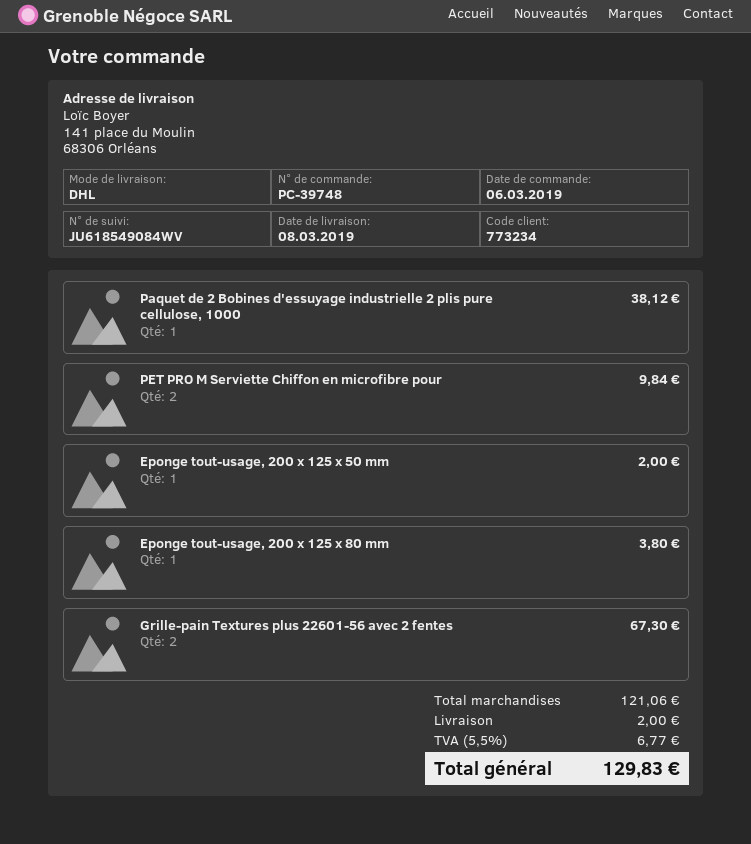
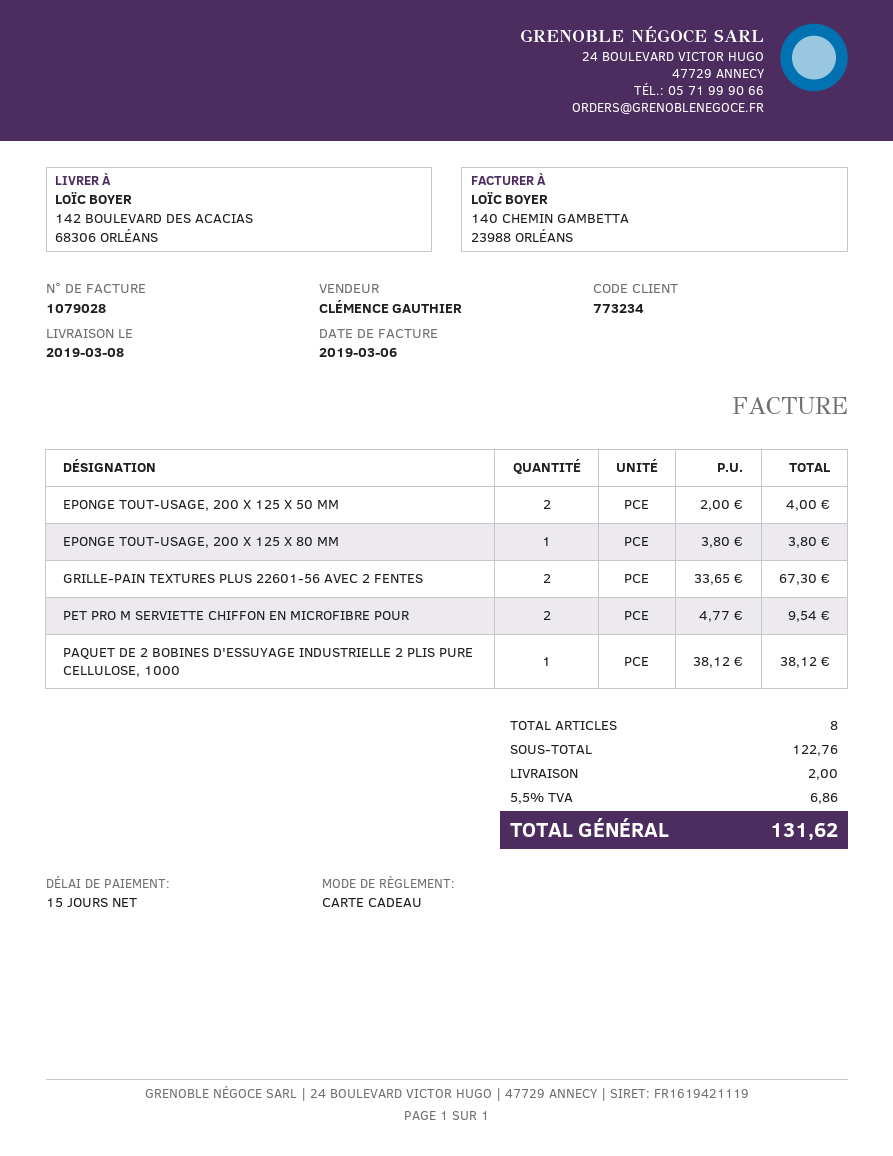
ship to: 141 place du Moulin, 68306 Orléans -> 142 BOULEVARD DES ACACIAS, 68306 ORLÉANS
PET PRO M Serviette Chiffon en microfibre pour: 2 for 9.84 -> 2 for 9.54
Eponge tout-usage, 200 x 125 x 50 mm: 1 for 2.00 -> 2 for 4.00
subtotal: 121.06 -> 122.76
tax: 5.5% = 6.77 -> 5.5% = 6.86
total: 129.83 -> 131.62

